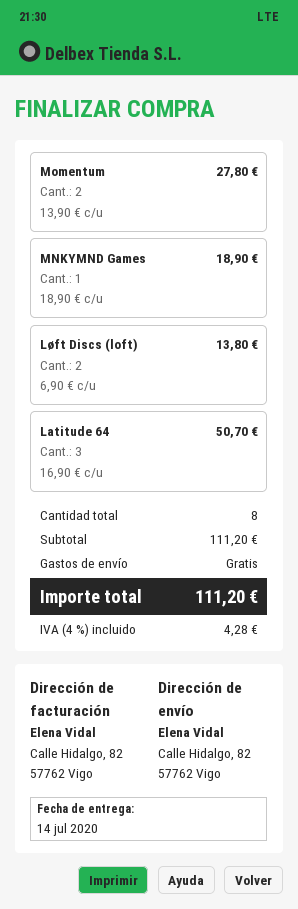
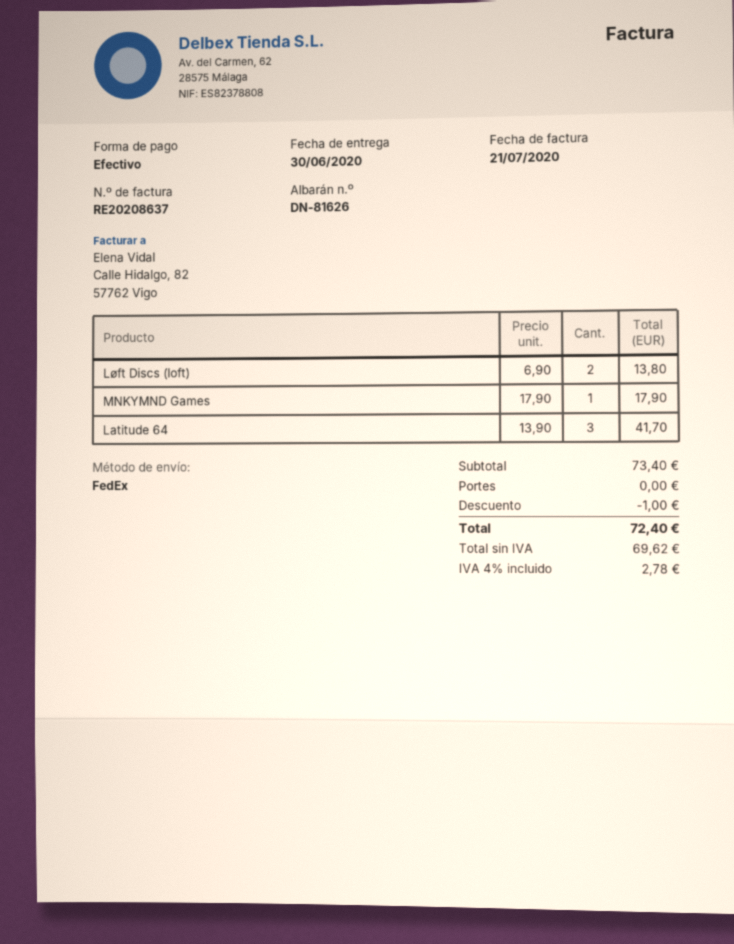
delivery date: 2020-07-14 -> 2020-06-30
Momentum: 2 x 13.90 = 27.80 -> none
MNKYMND Games: 1 x 18.90 = 18.90 -> 1 x 17.90 = 17.90
Latitude 64: 3 x 16.90 = 50.70 -> 3 x 13.90 = 41.70
subtotal: 111.20 -> 73.40
discount: none -> 1.00
tax: 4% = 4.28 -> 4% = 2.78
total: 111.20 -> 72.40

